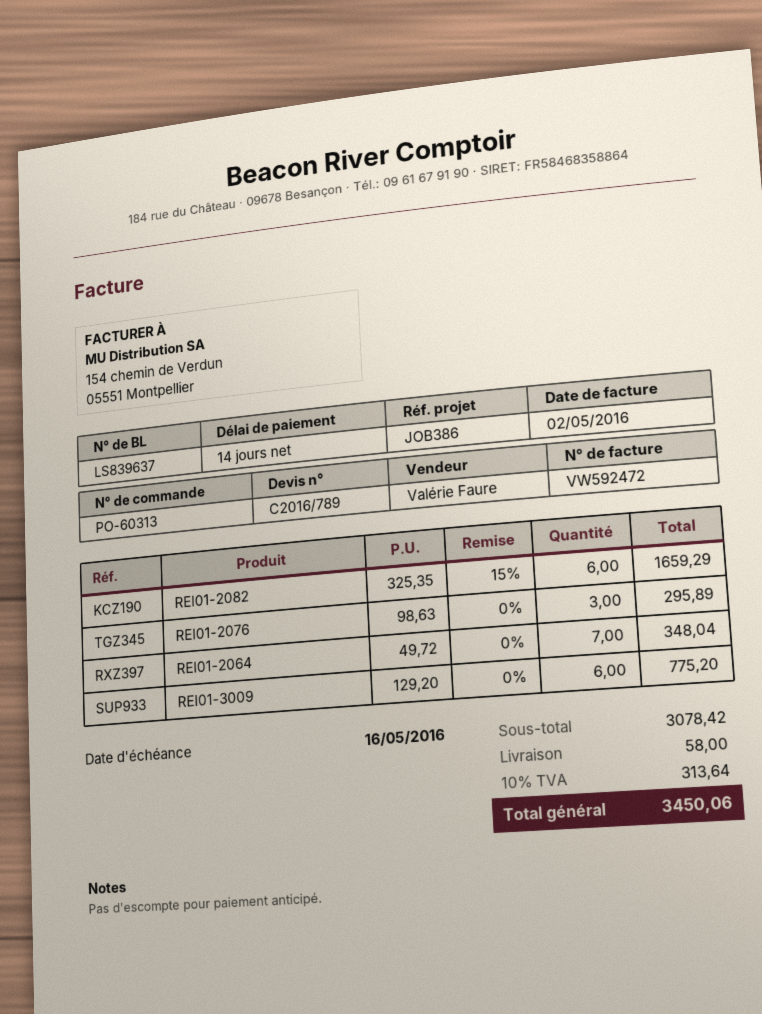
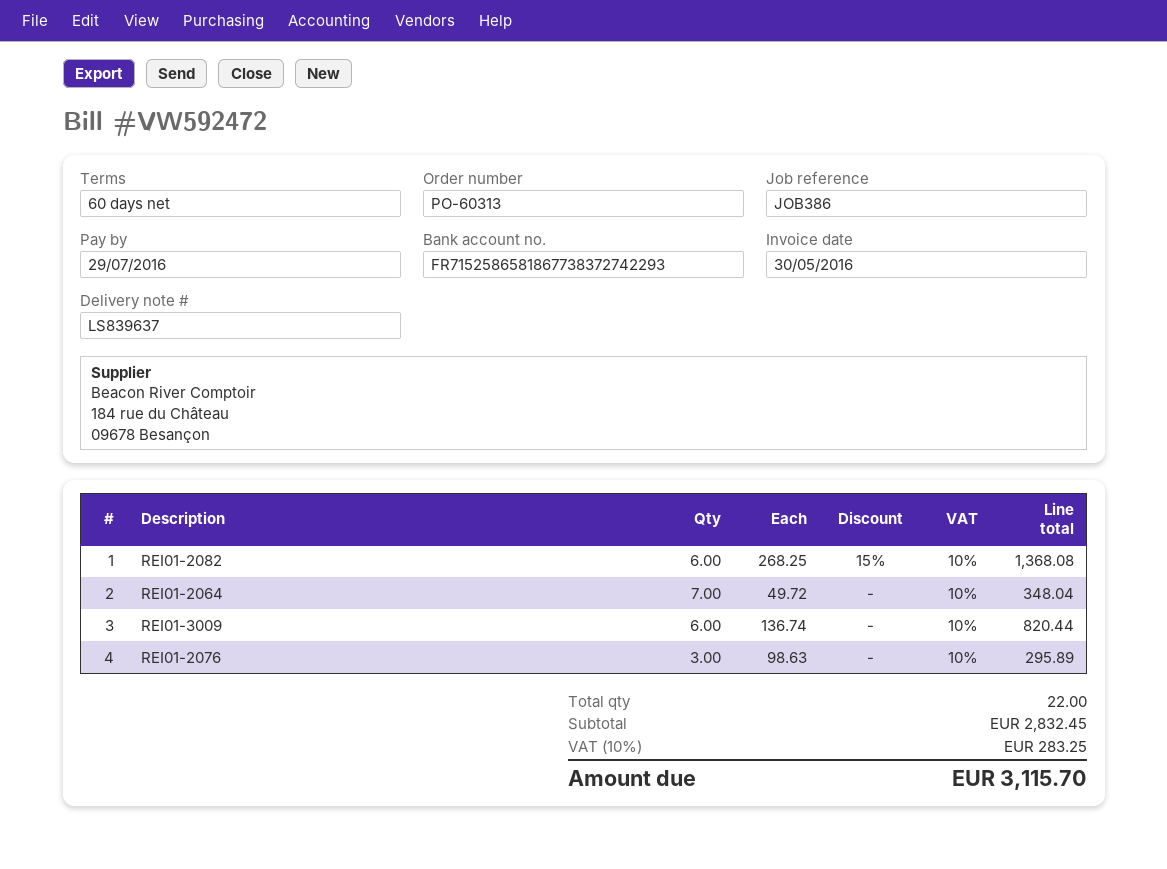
invoice date: 2016-05-02 -> 2016-05-30
payment terms: 14 days -> 60 days
due date: 2016-05-16 -> 2016-07-29
REI01-2082: 6 x 325.35 - 15% = 1659.29 -> 6 x 268.25 - 15% = 1368.08
REI01-3009: 6 x 129.20 = 775.20 -> 6 x 136.74 = 820.44
subtotal: 3078.42 -> 2832.45
shipping: 58.00 -> none
tax: 10% = 313.64 -> 10% = 283.25
total: 3450.06 -> 3115.70

